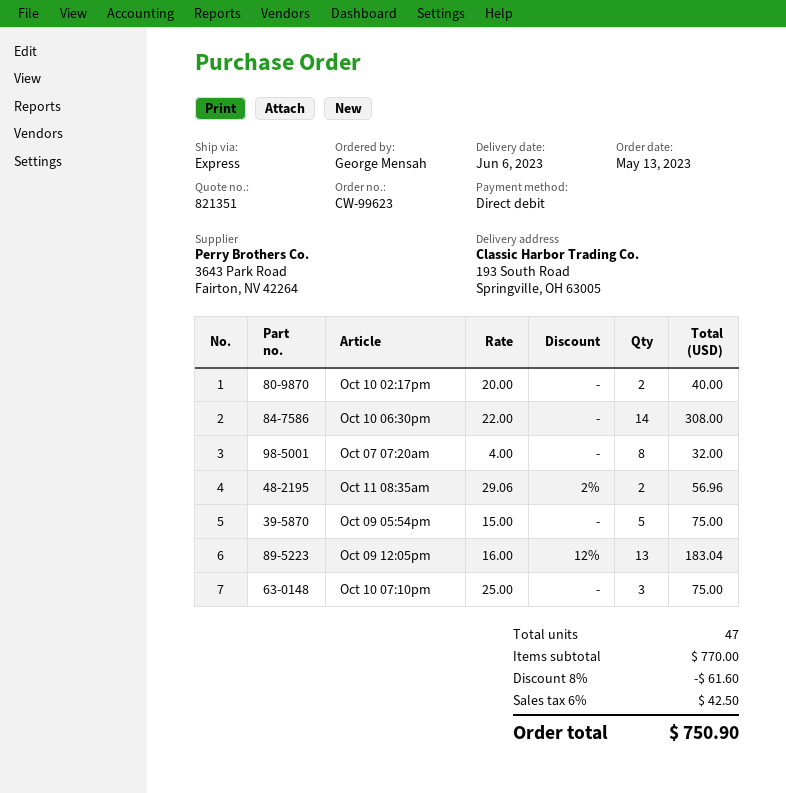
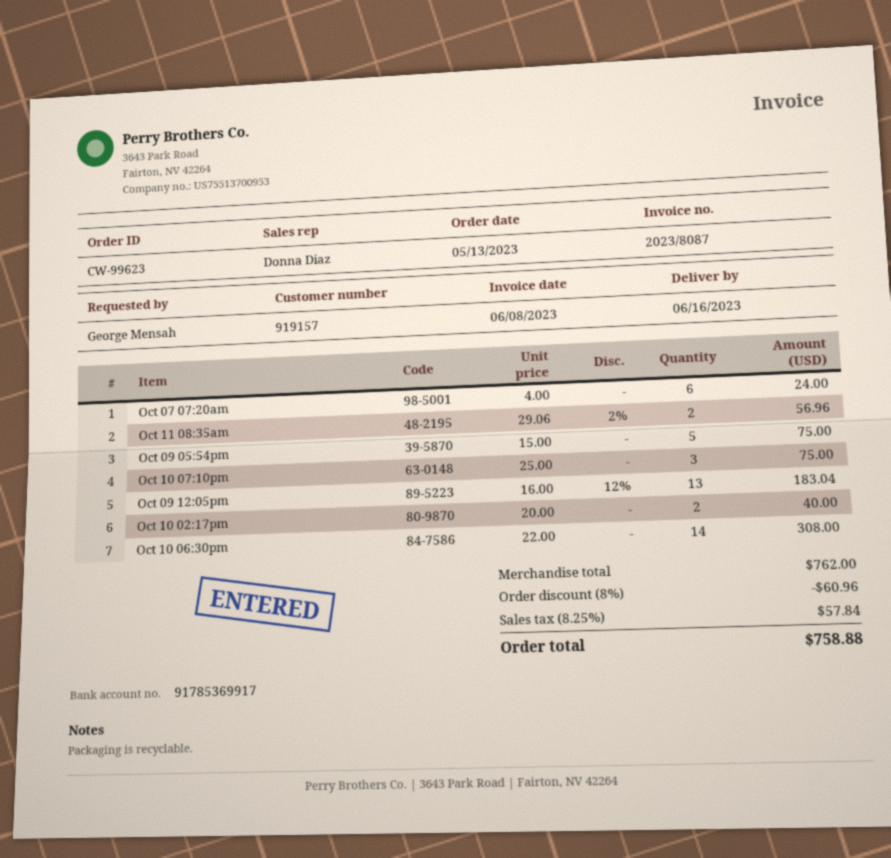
delivery date: 2023-06-06 -> 2023-06-16
Oct 07 07:20am: 8 x 4.00 = 32.00 -> 6 x 4.00 = 24.00
subtotal: 770.00 -> 762.00
discount: 8% = 61.60 -> 8% = 60.96
tax: 6% = 42.50 -> 8.25% = 57.84
total: 750.90 -> 758.88

